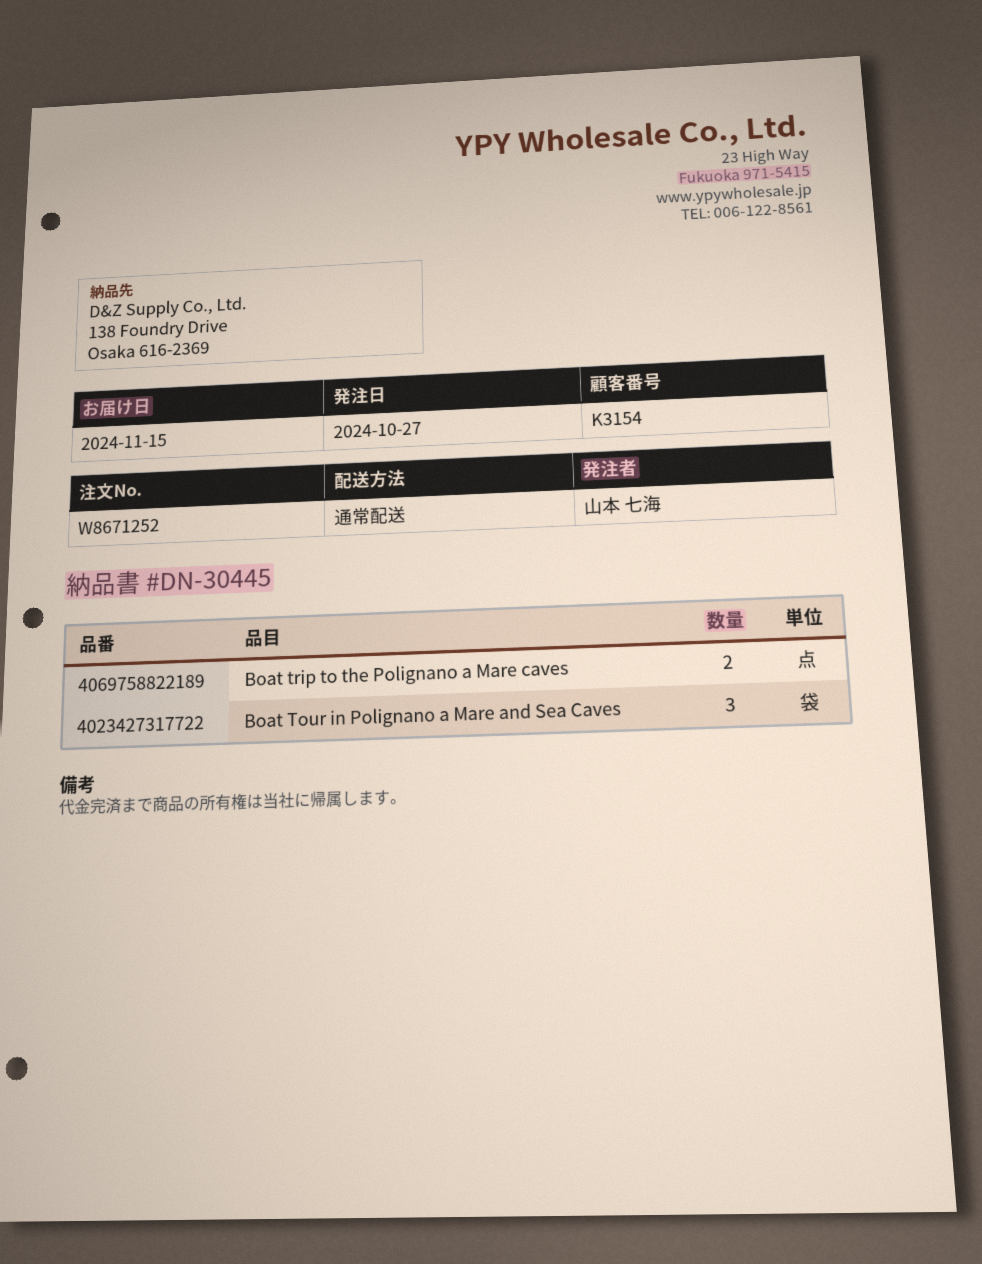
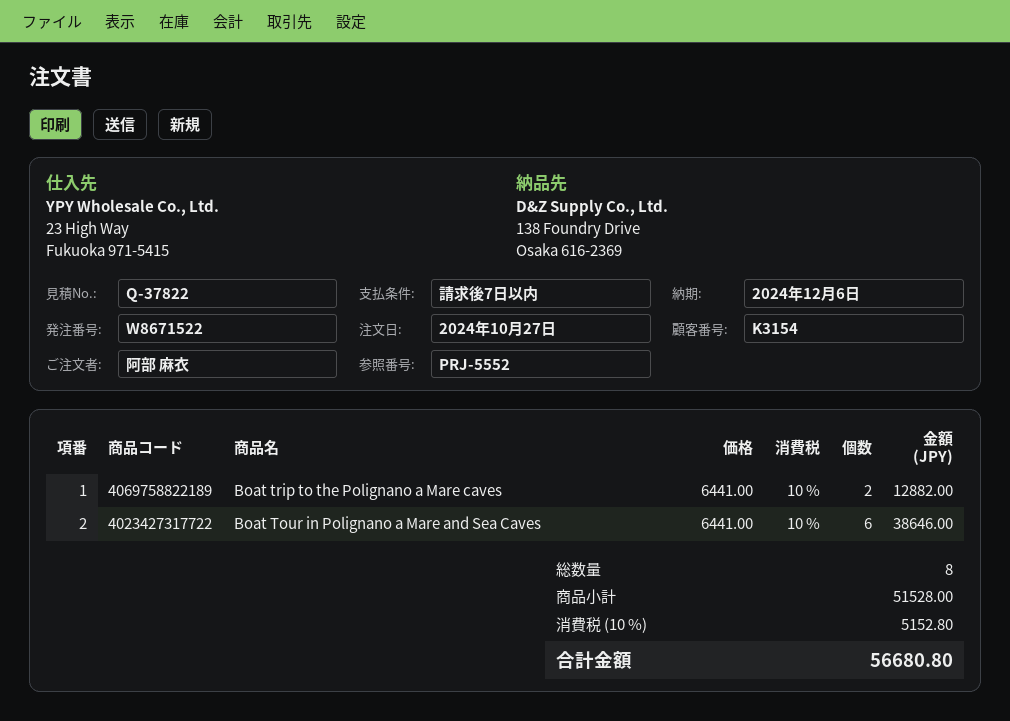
order number: W8671252 -> W8671522
delivery date: 2024-11-15 -> 2024-12-06
ordered by: 山本 七海 -> 阿部 麻衣
Boat Tour in Polignano a Mare and Sea Caves: 3 -> 6

